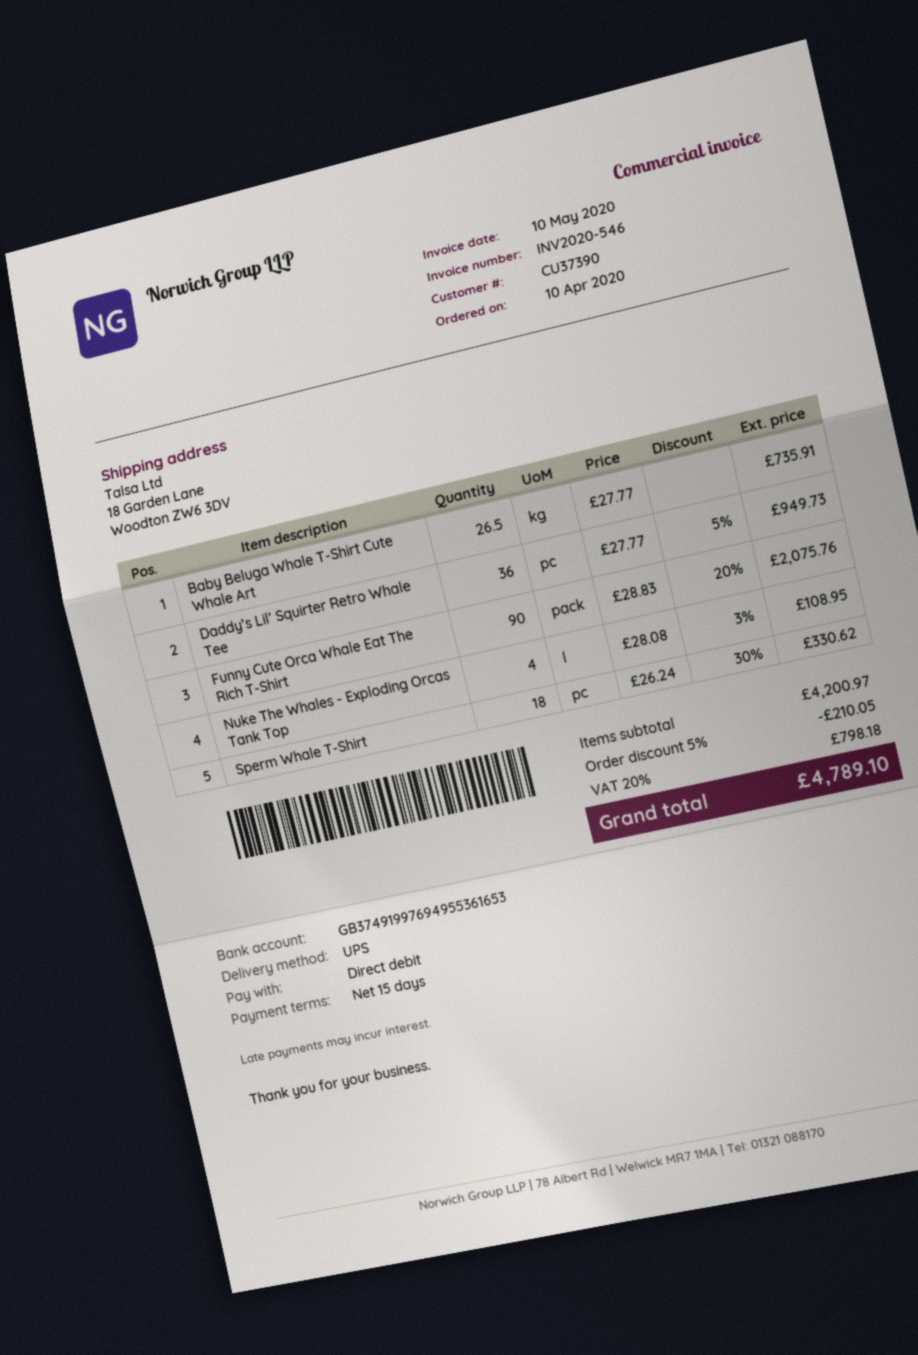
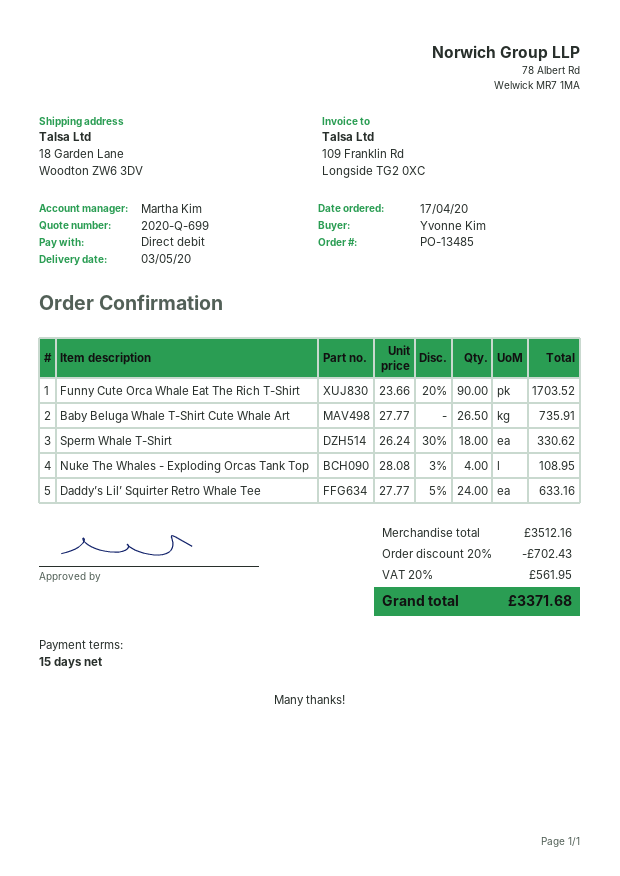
order date: 2020-04-10 -> 2020-04-17
Daddy’s Lil’ Squirter Retro Whale Tee: 36 x 27.77 - 5% = 949.73 -> 24 x 27.77 - 5% = 633.16
Funny Cute Orca Whale Eat The Rich T-Shirt: 90 x 28.83 - 20% = 2075.76 -> 90 x 23.66 - 20% = 1703.52
subtotal: 4200.97 -> 3512.16
discount: 5% = 210.05 -> 20% = 702.43
tax: 20% = 798.18 -> 20% = 561.95
total: 4789.10 -> 3371.68

